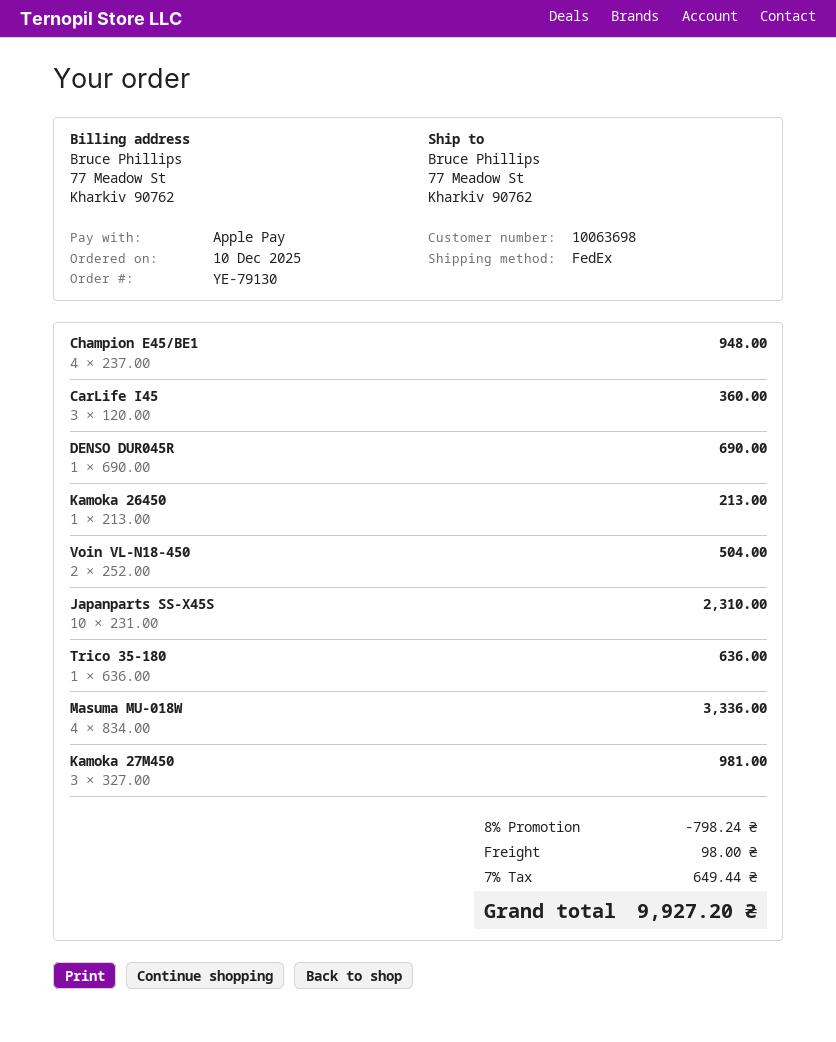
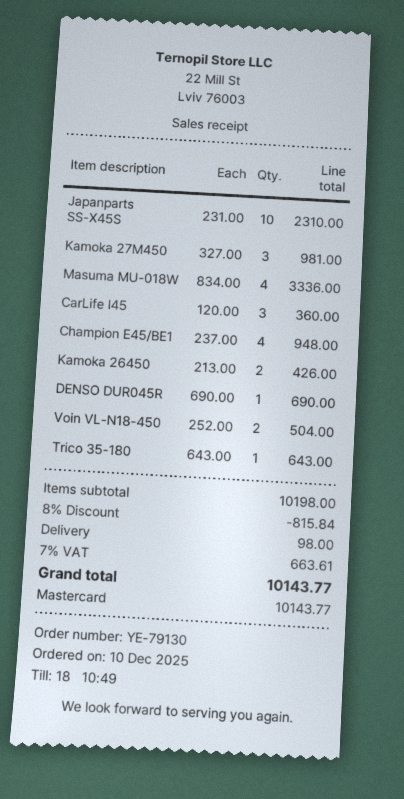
payment method: Apple Pay -> Mastercard
Kamoka 26450: 1 x 213.00 = 213.00 -> 2 x 213.00 = 426.00
Trico 35-180: 1 x 636.00 = 636.00 -> 1 x 643.00 = 643.00
discount: 8% = 798.24 -> 8% = 815.84
tax: 7% = 649.44 -> 7% = 663.61
total: 9927.20 -> 10143.77

